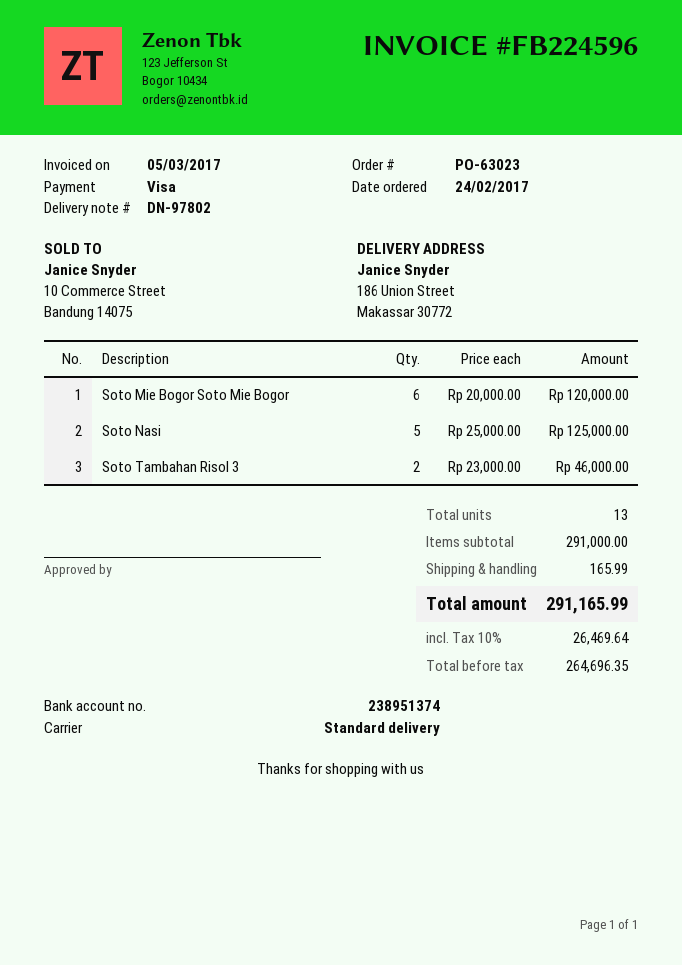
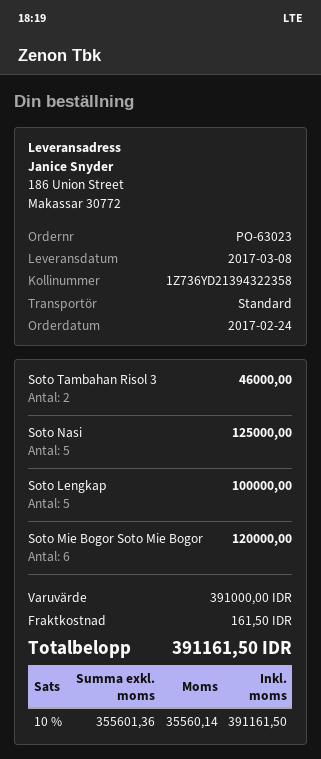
Soto Lengkap: none -> 5 for 100000.00
subtotal: 291000.00 -> 391000.00
shipping: 165.99 -> 161.50
net: 264696.35 -> 355601.36
tax: 10% = 26469.64 -> 10% = 35560.14
total: 291165.99 -> 391161.50

